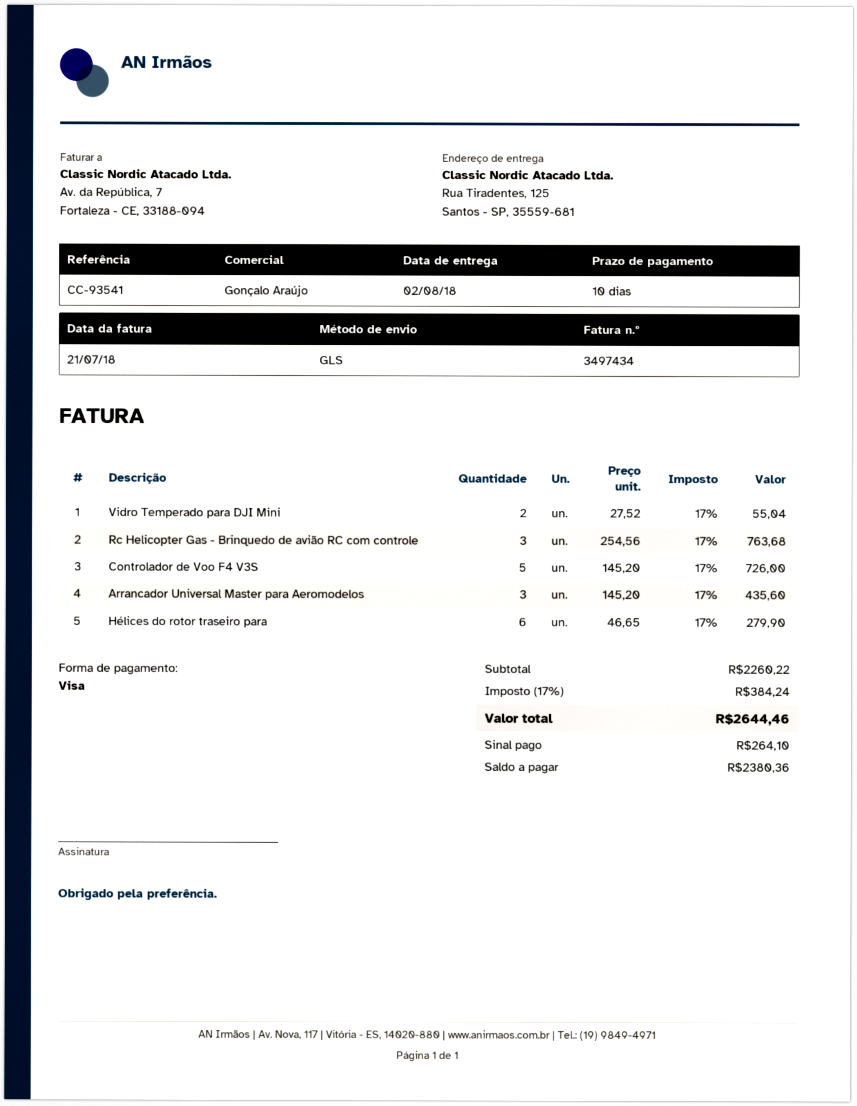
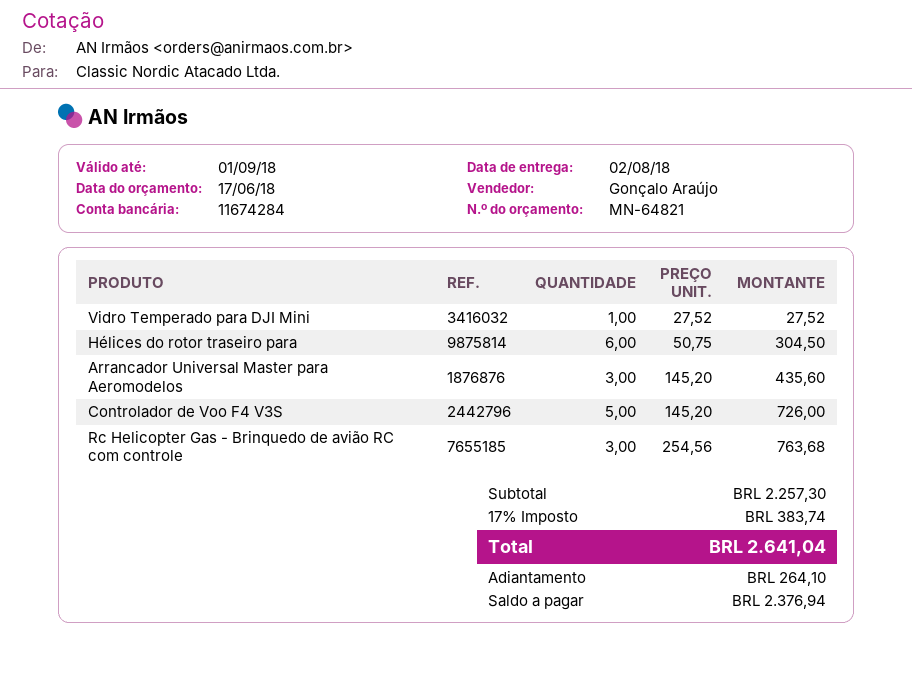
Vidro Temperado para DJI Mini: 2 x 27.52 = 55.04 -> 1 x 27.52 = 27.52
Hélices do rotor traseiro para: 6 x 46.65 = 279.90 -> 6 x 50.75 = 304.50
subtotal: 2260.22 -> 2257.30
tax: 17% = 384.24 -> 17% = 383.74
total: 2644.46 -> 2641.04
balance: 2380.36 -> 2376.94

